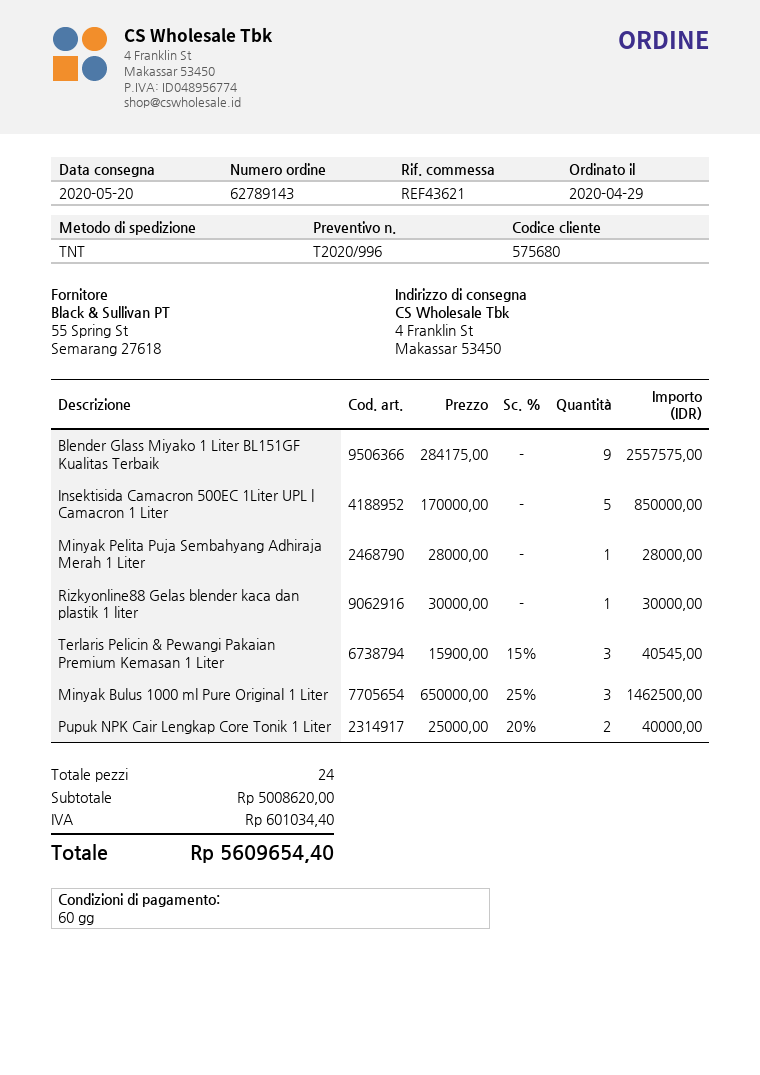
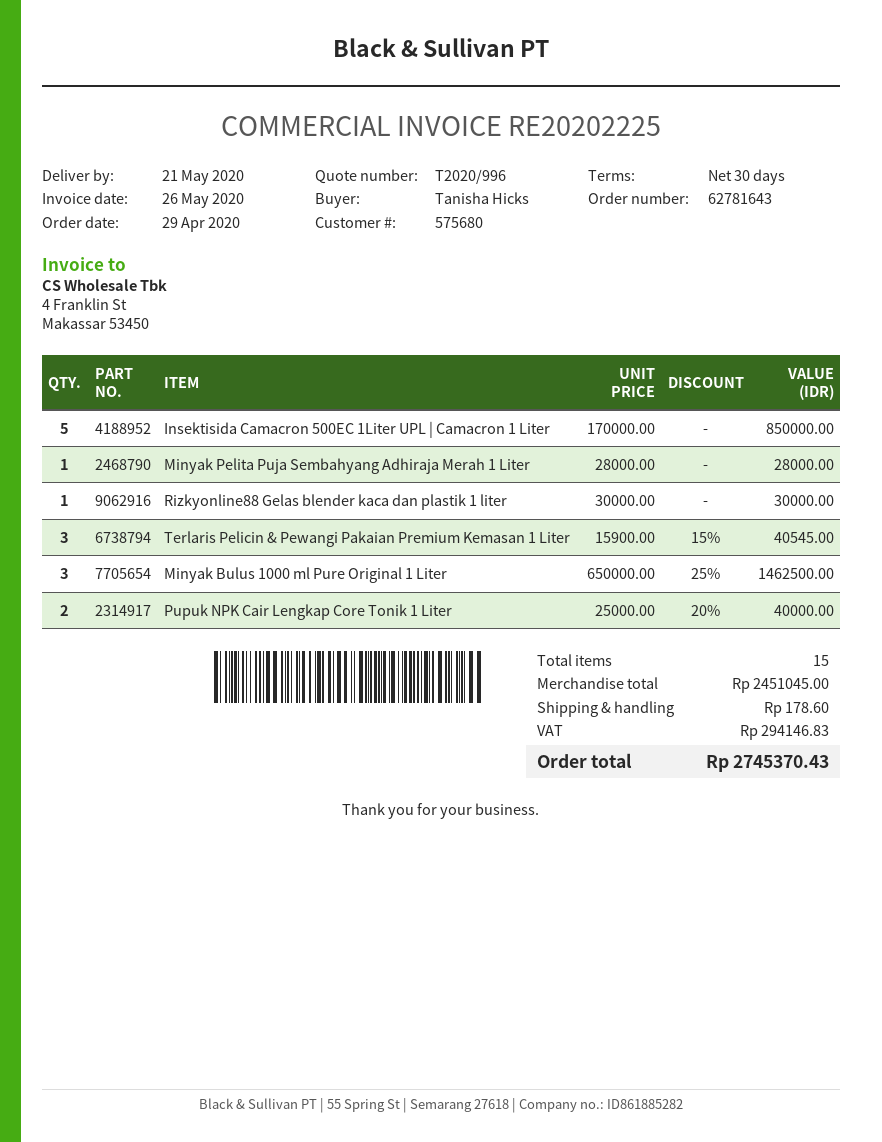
order number: 62789143 -> 62781643
delivery date: 2020-05-20 -> 2020-05-21
payment terms: 60 days -> 30 days
Blender Glass Miyako 1 Liter BL151GF Kualitas Terbaik: 9 x 284175.00 = 2557575.00 -> none
total quantity: 24 -> 15
subtotal: 5008620.00 -> 2451045.00
shipping: none -> 178.60
tax: 601034.40 -> 294146.83
total: 5609654.40 -> 2745370.43

